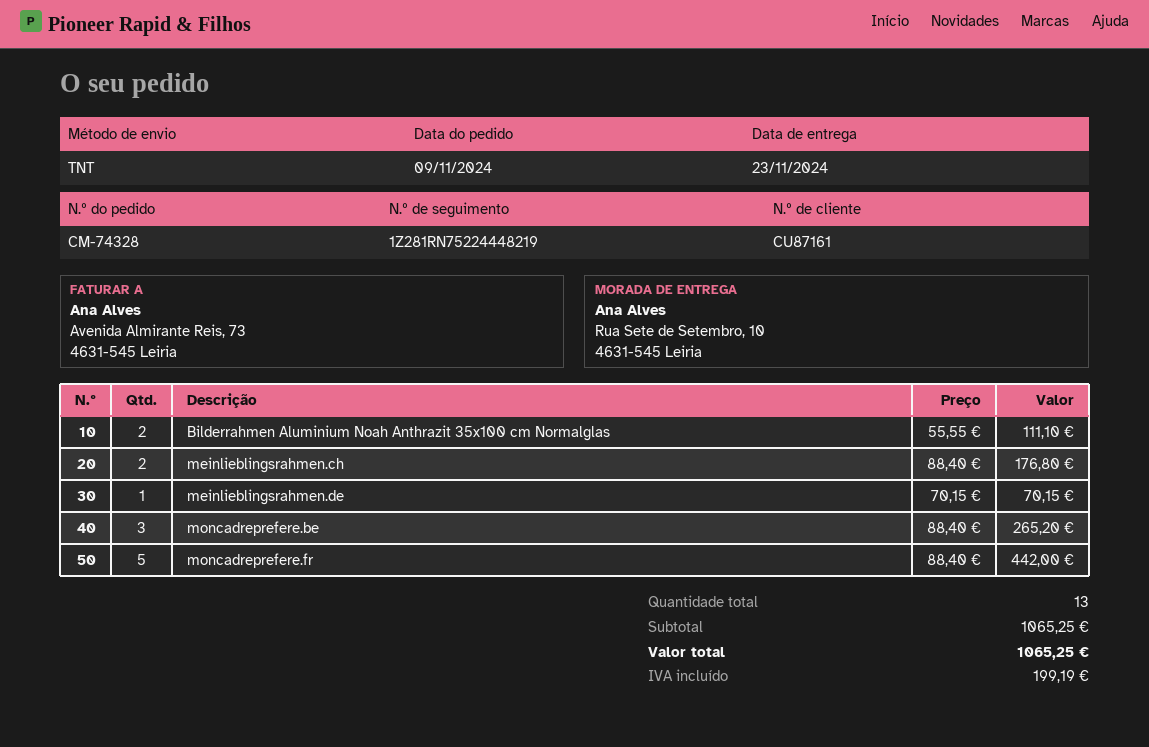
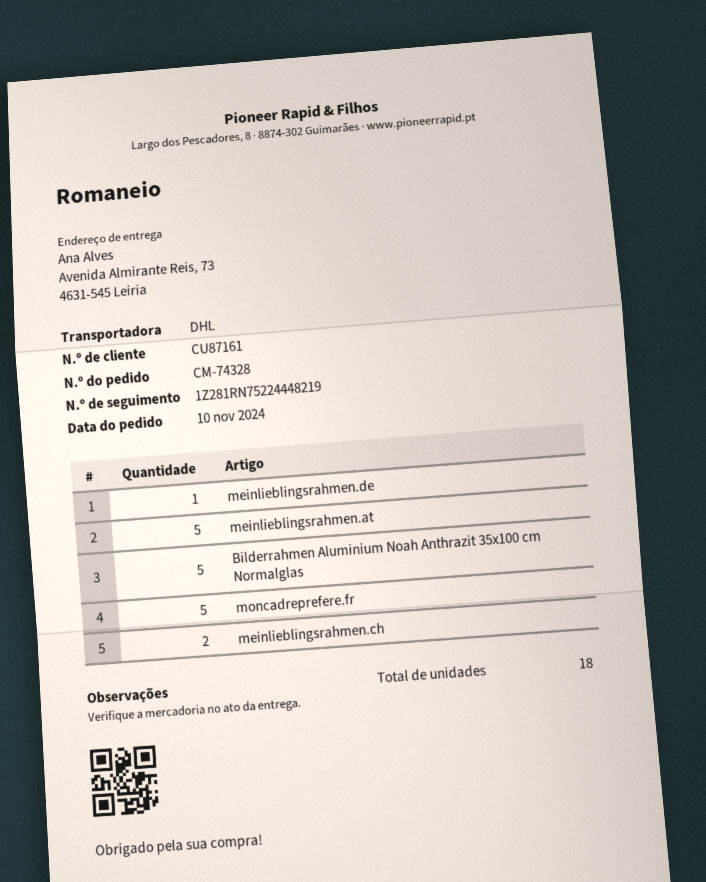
order date: 2024-11-09 -> 2024-11-10
shipping method: TNT -> DHL
ship to: Rua Sete de Setembro, 10, 4631-545 Leiria -> Avenida Almirante Reis, 73, 4631-545 Leiria
Bilderrahmen Aluminium Noah Anthrazit 35x100 cm Normalglas: 2 -> 5
moncadreprefere.be: 3 -> none
meinlieblingsrahmen.at: none -> 5
total quantity: 13 -> 18

